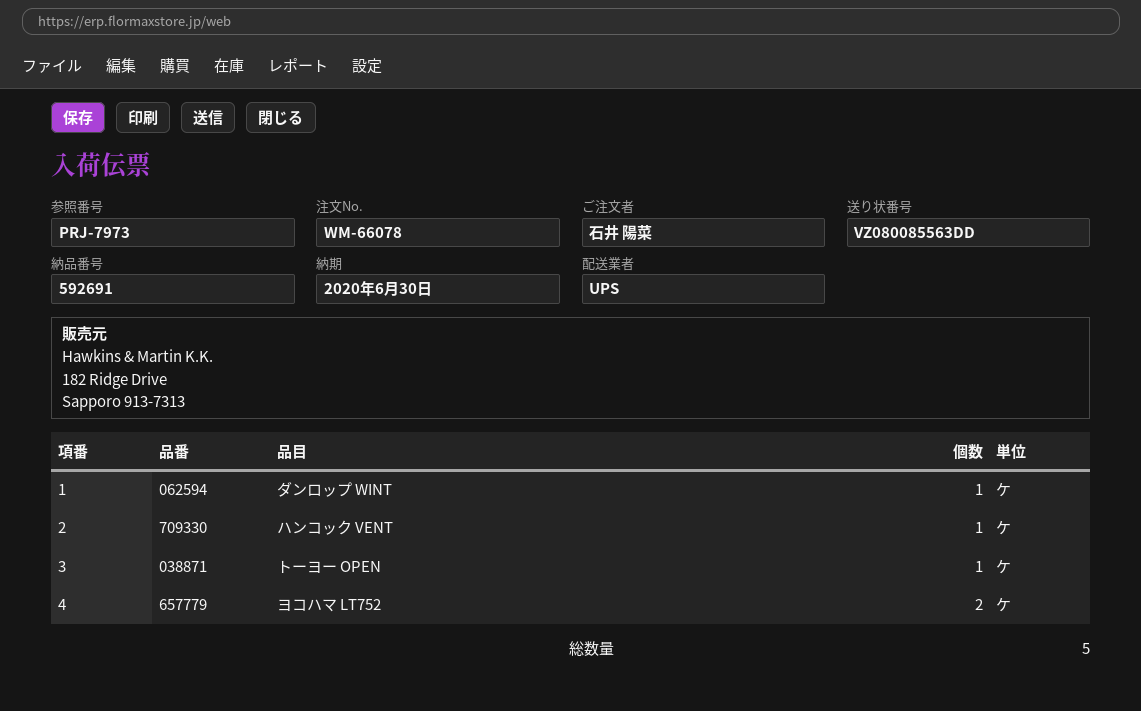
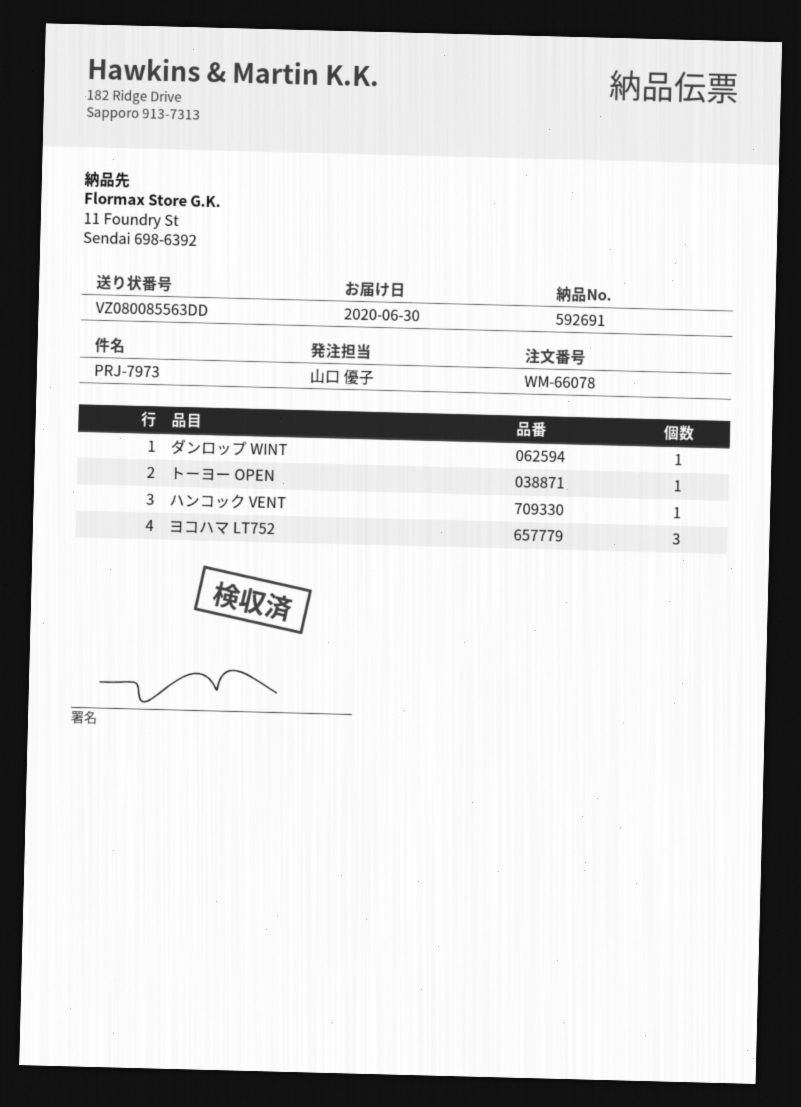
ordered by: 石井 陽菜 -> 山口 優子
ヨコハマ LT752: 2 -> 3

